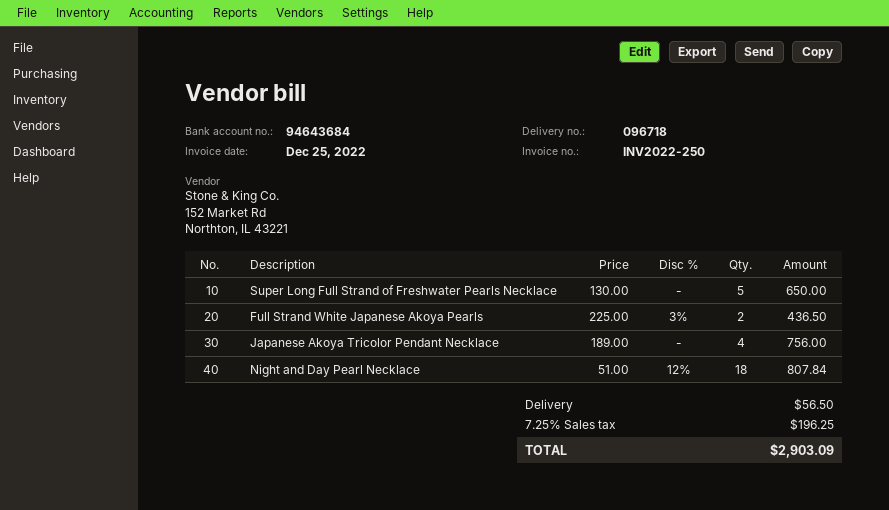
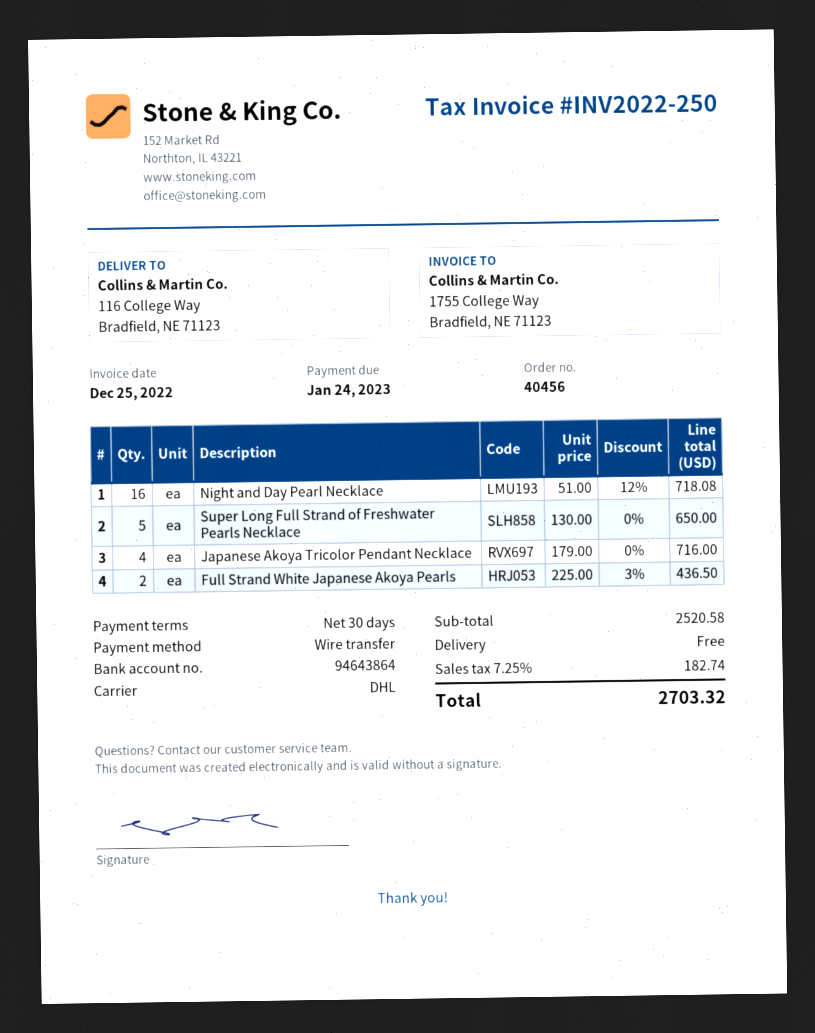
bank account: 94643684 -> 94643864
Japanese Akoya Tricolor Pendant Necklace: 4 x 189.00 = 756.00 -> 4 x 179.00 = 716.00
Night and Day Pearl Necklace: 18 x 51.00 - 12% = 807.84 -> 16 x 51.00 - 12% = 718.08
shipping: 56.50 -> 0.00
tax: 7.25% = 196.25 -> 7.25% = 182.74
total: 2903.09 -> 2703.32

